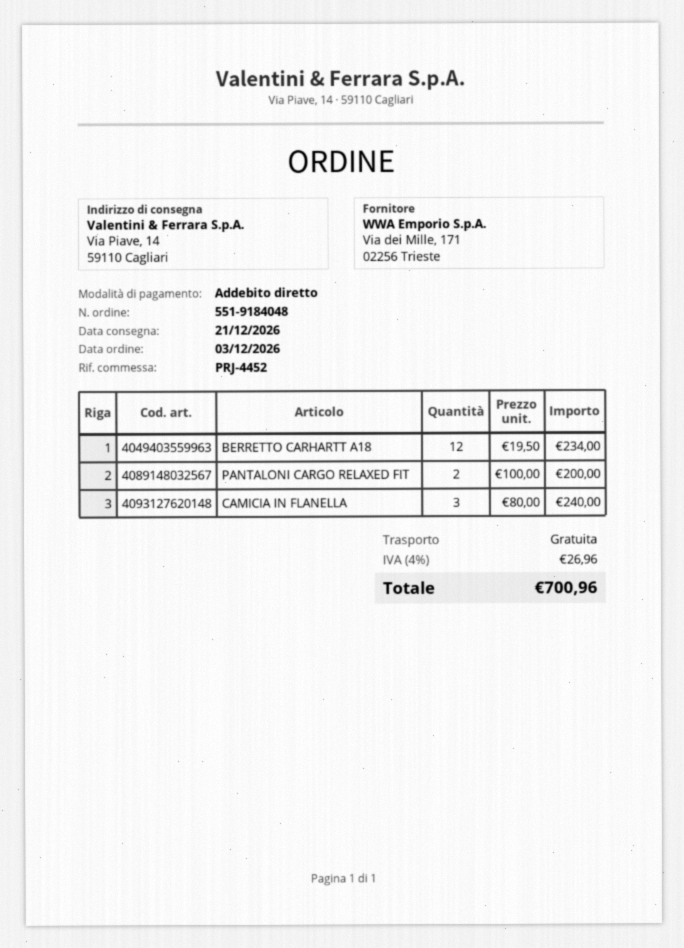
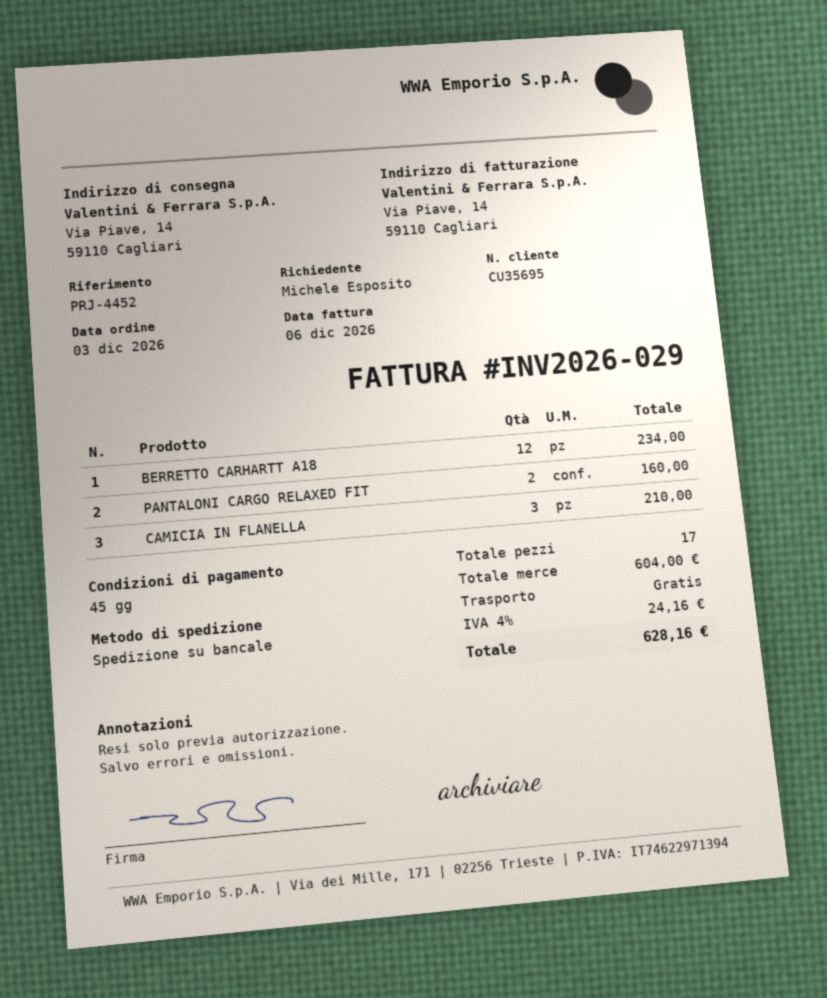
PANTALONI CARGO RELAXED FIT: 2 for 200.00 -> 2 for 160.00
CAMICIA IN FLANELLA: 3 for 240.00 -> 3 for 210.00
tax: 4% = 26.96 -> 4% = 24.16
total: 700.96 -> 628.16

